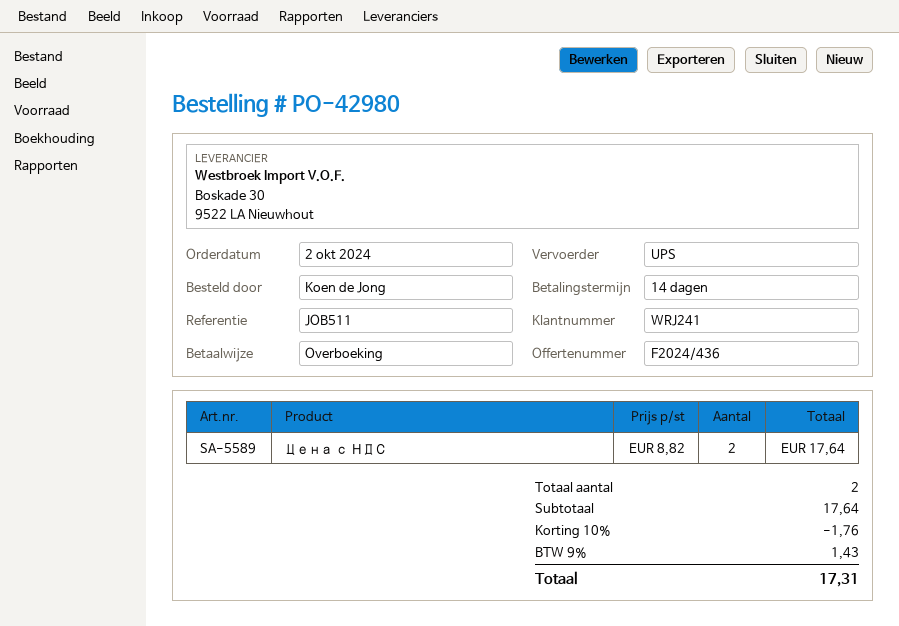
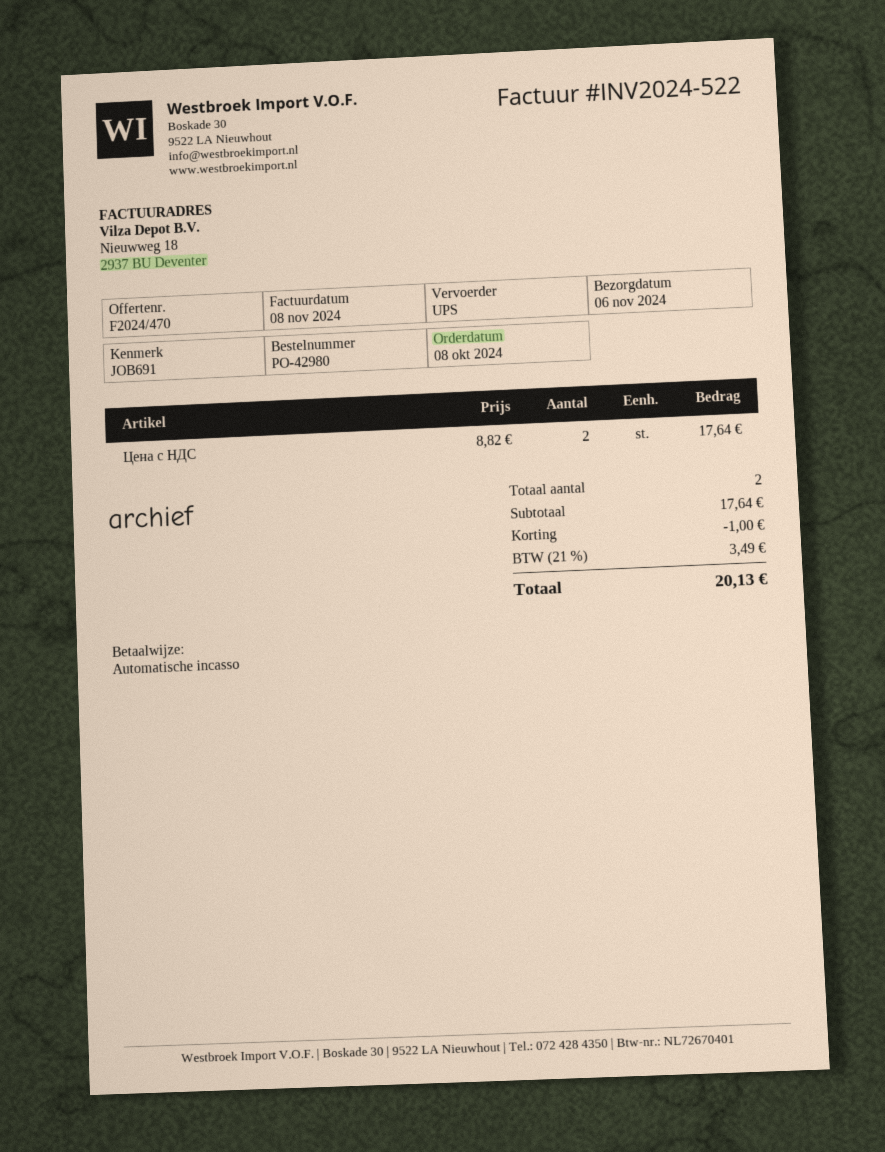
quote number: F2024/436 -> F2024/470
order date: 2024-10-02 -> 2024-10-08
reference: JOB511 -> JOB691
payment method: bank transfer -> direct debit
discount: 1.76 -> 1.00
tax: 9% = 1.43 -> 21% = 3.49
total: 17.31 -> 20.13

